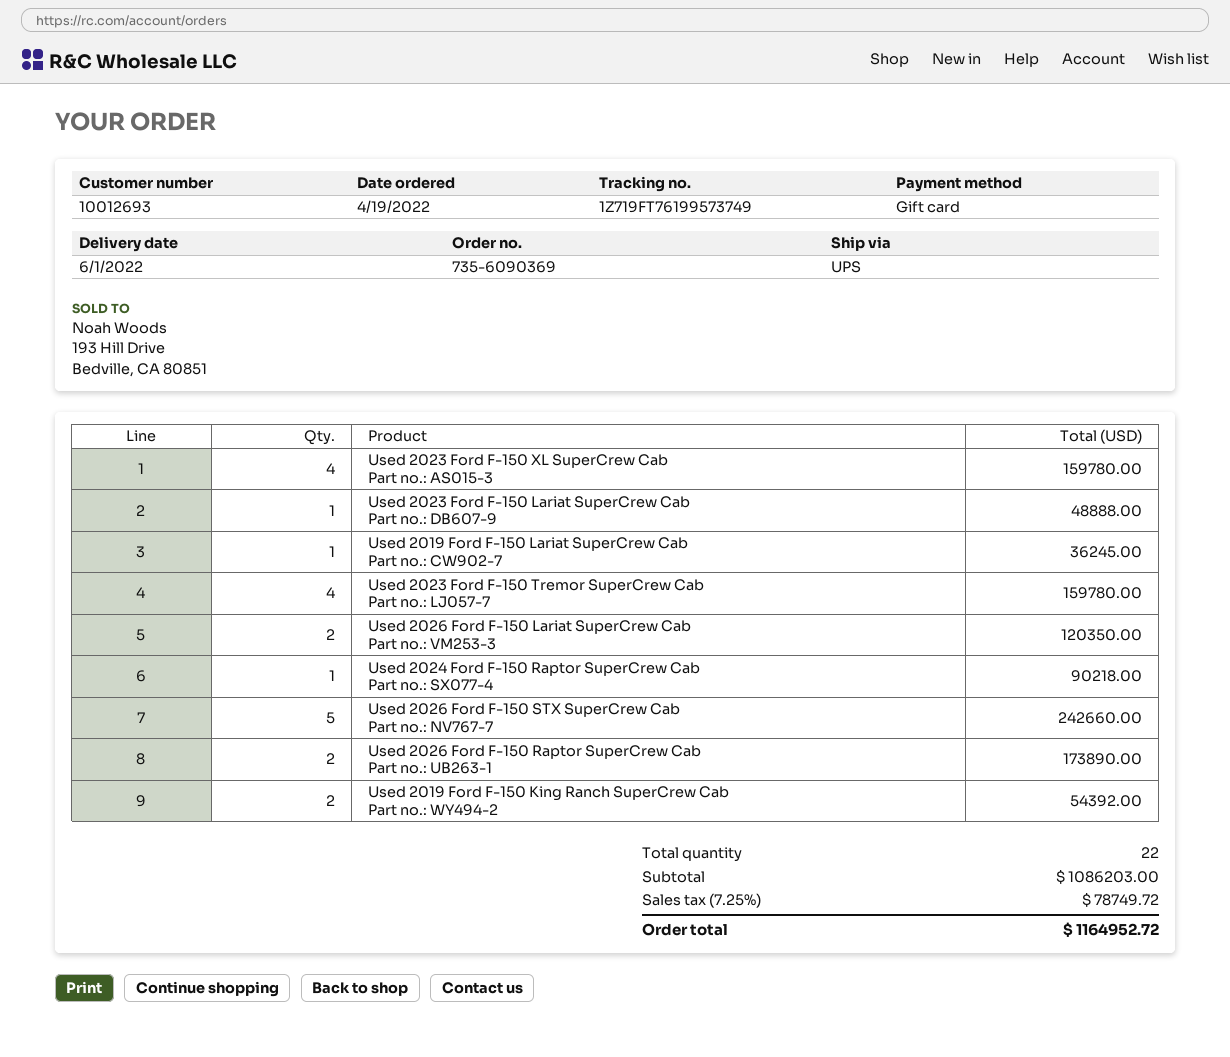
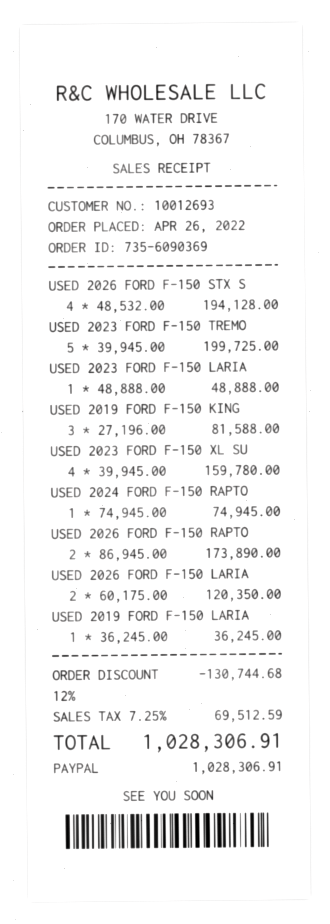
order date: 2022-04-19 -> 2022-04-26
payment method: gift card -> PayPal
Used 2023 Ford F-150 Tremor SuperCrew Cab: 4 for 159780.00 -> 5 for 199725.00
Used 2024 Ford F-150 Raptor SuperCrew Cab: 1 for 90218.00 -> 1 for 74945.00
Used 2026 Ford F-150 STX SuperCrew Cab: 5 for 242660.00 -> 4 for 194128.00
Used 2019 Ford F-150 King Ranch SuperCrew Cab: 2 for 54392.00 -> 3 for 81588.00
discount: none -> 12% = 130744.68
tax: 7.25% = 78749.72 -> 7.25% = 69512.59
total: 1164952.72 -> 1028306.91

